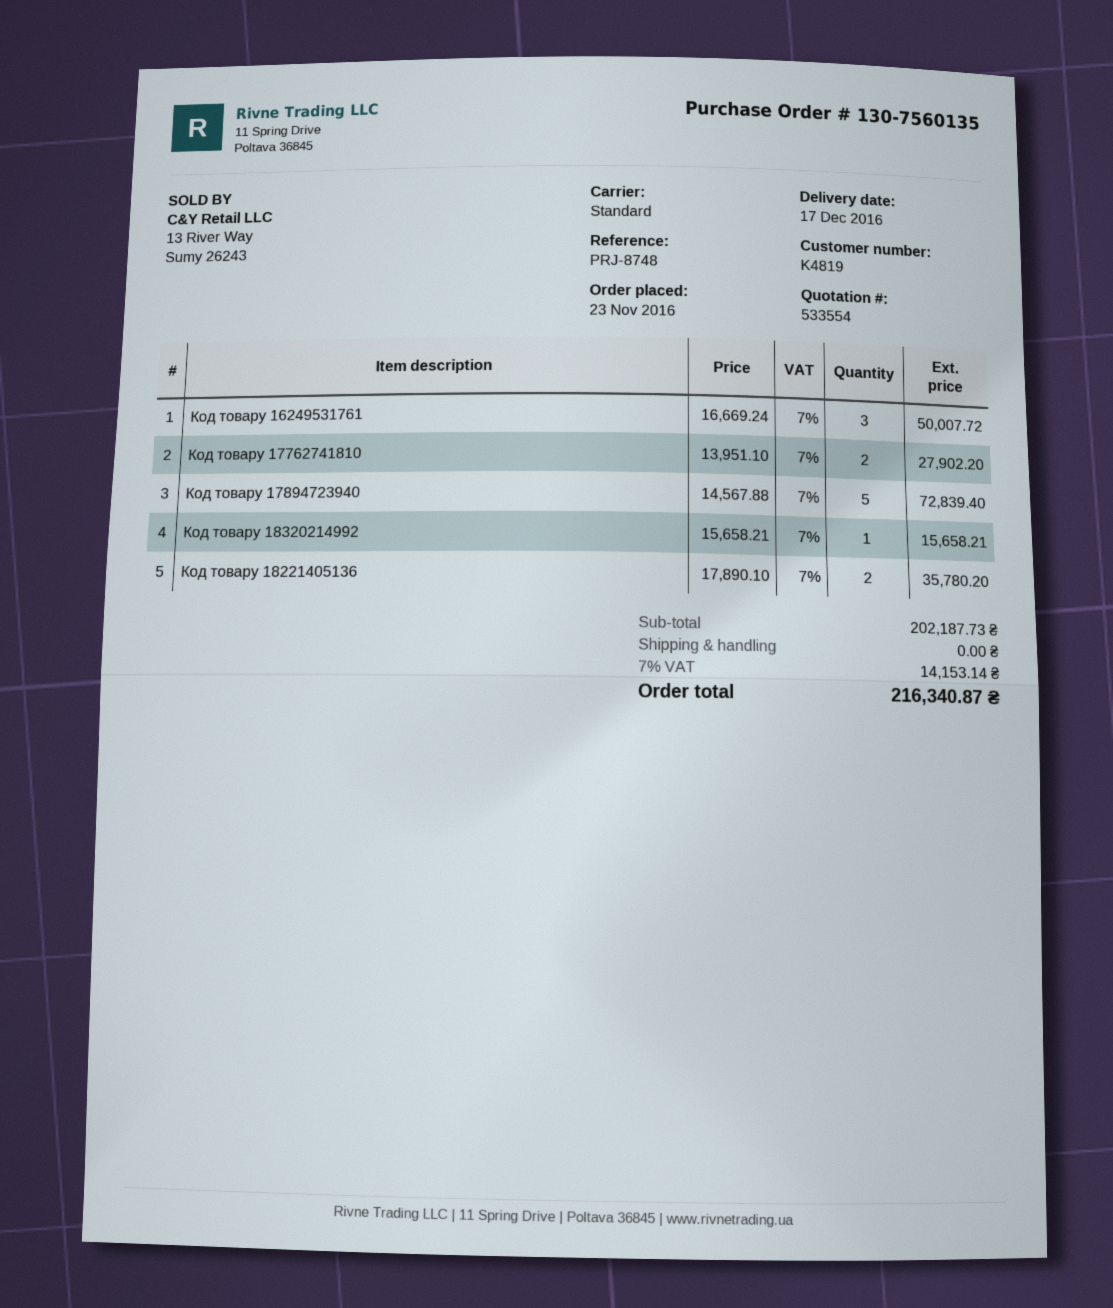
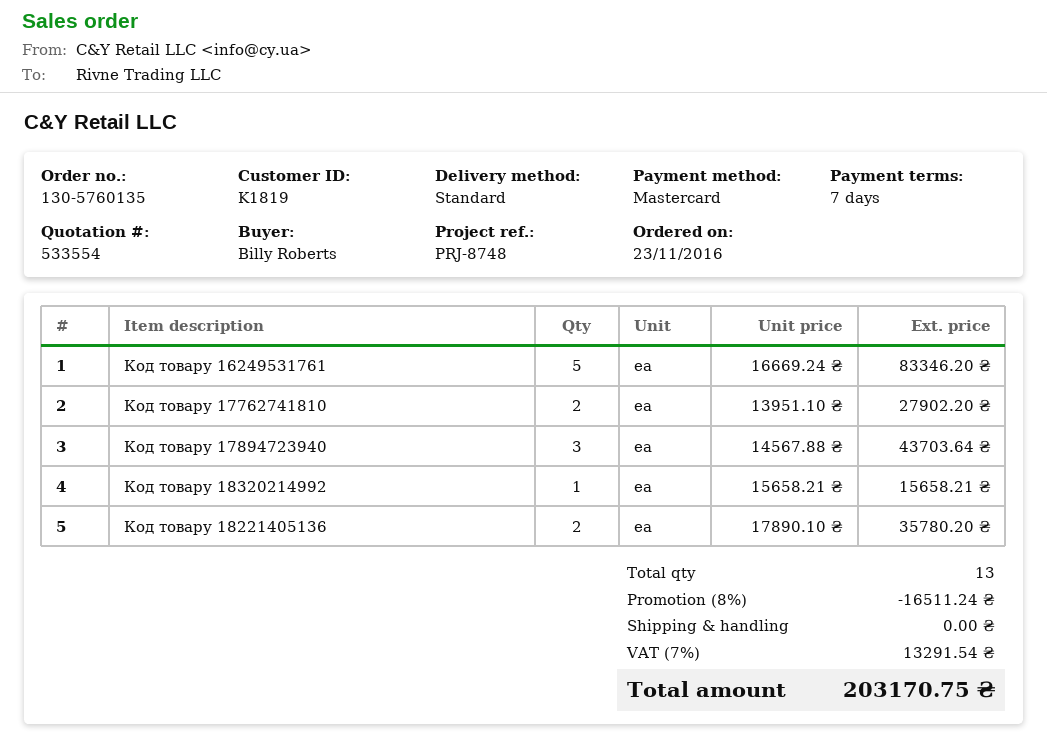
order number: 130-7560135 -> 130-5760135
customer number: K4819 -> K1819
Код товару 16249531761: 3 x 16669.24 = 50007.72 -> 5 x 16669.24 = 83346.20
Код товару 17894723940: 5 x 14567.88 = 72839.40 -> 3 x 14567.88 = 43703.64
discount: none -> 8% = 16511.24
tax: 7% = 14153.14 -> 7% = 13291.54
total: 216340.87 -> 203170.75

